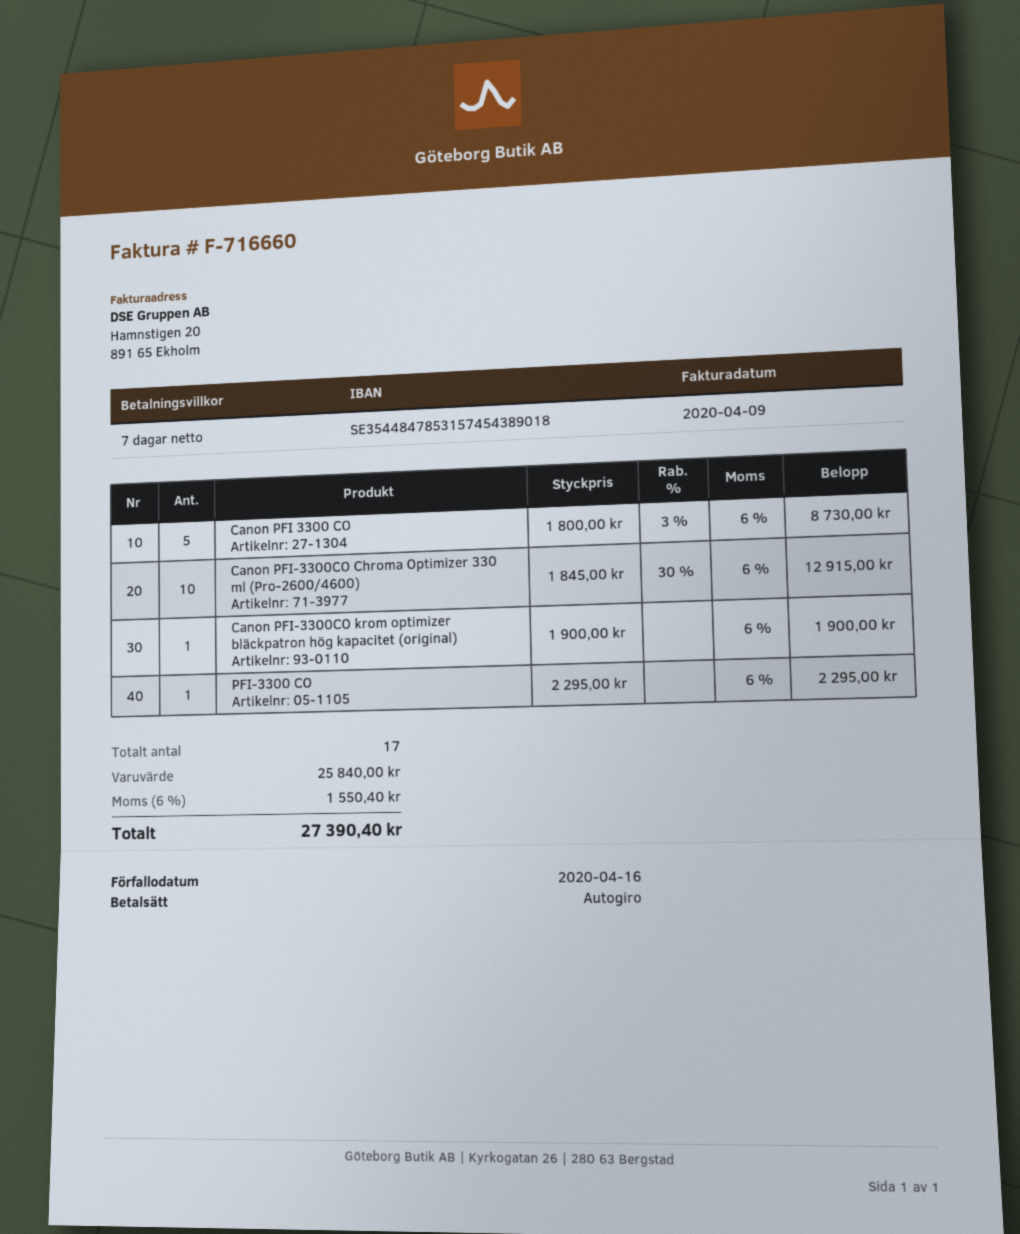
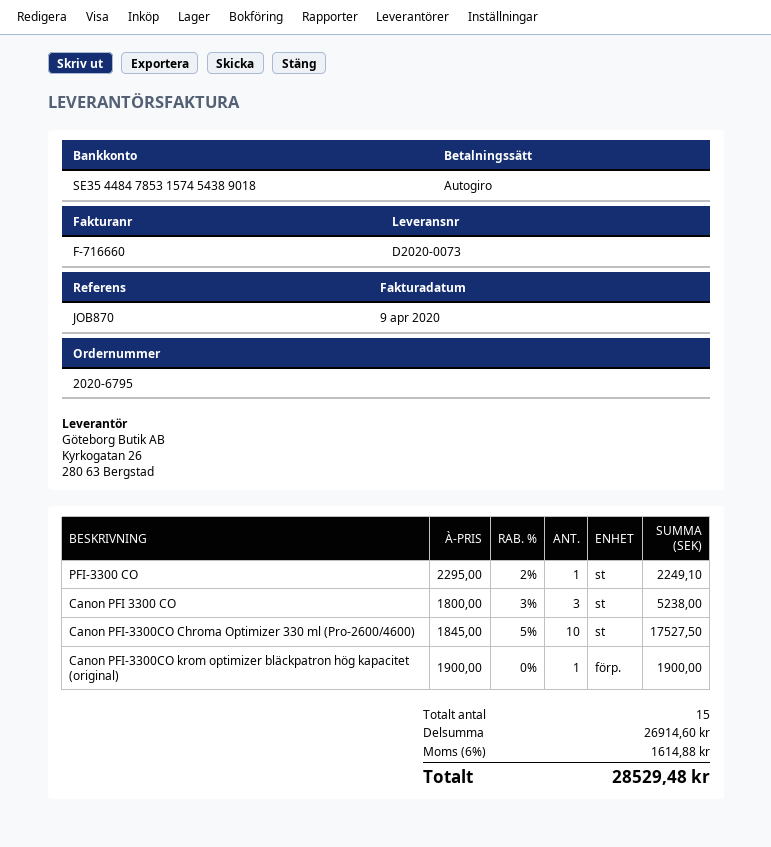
Canon PFI 3300 CO: 5 x 1800.00 - 3% = 8730.00 -> 3 x 1800.00 - 3% = 5238.00
Canon PFI-3300CO Chroma Optimizer 330 ml (Pro-2600/4600): 10 x 1845.00 - 30% = 12915.00 -> 10 x 1845.00 - 5% = 17527.50
PFI-3300 CO: 1 x 2295.00 = 2295.00 -> 1 x 2295.00 - 2% = 2249.10
total quantity: 17 -> 15
subtotal: 25840.00 -> 26914.60
tax: 6% = 1550.40 -> 6% = 1614.88
total: 27390.40 -> 28529.48

